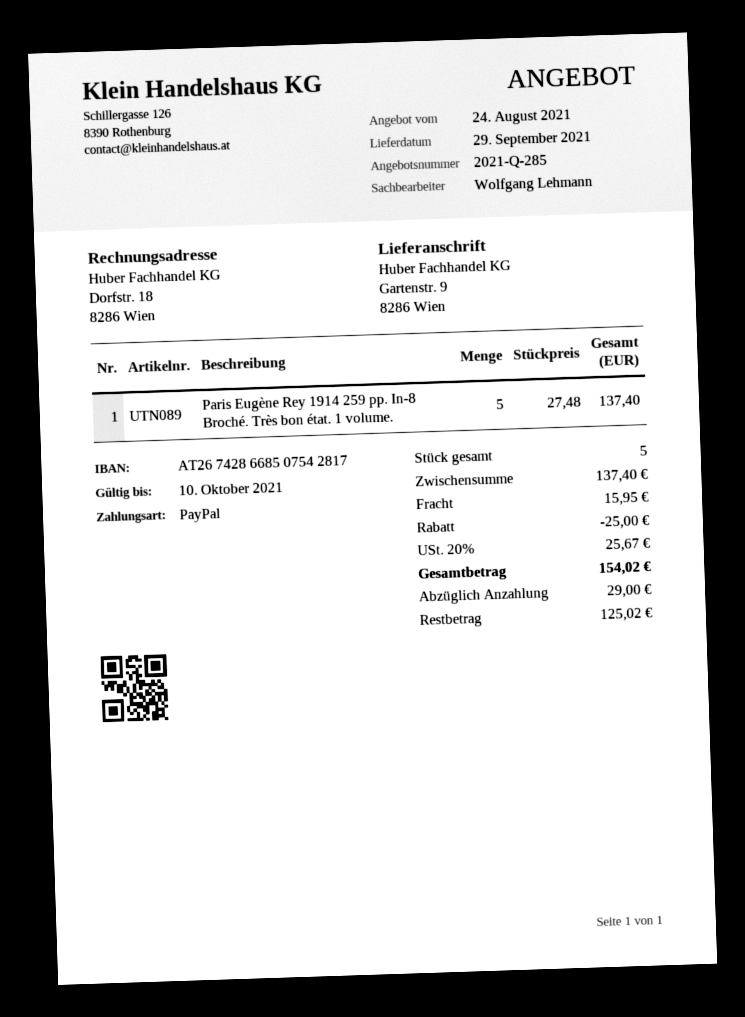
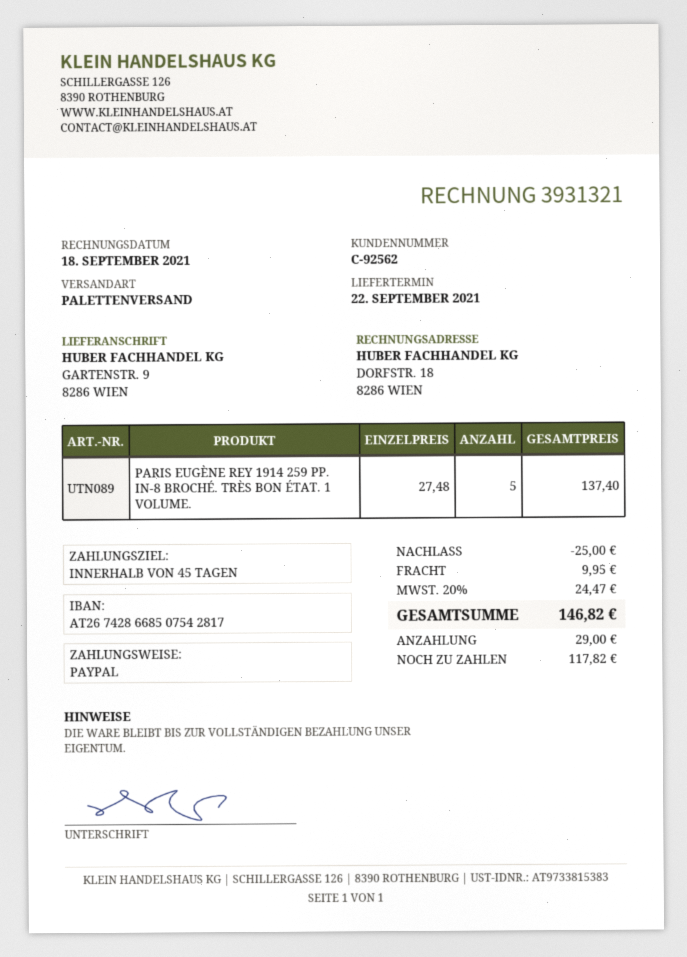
delivery date: 2021-09-29 -> 2021-09-22
shipping: 15.95 -> 9.95
tax: 20% = 25.67 -> 20% = 24.47
total: 154.02 -> 146.82
balance: 125.02 -> 117.82

